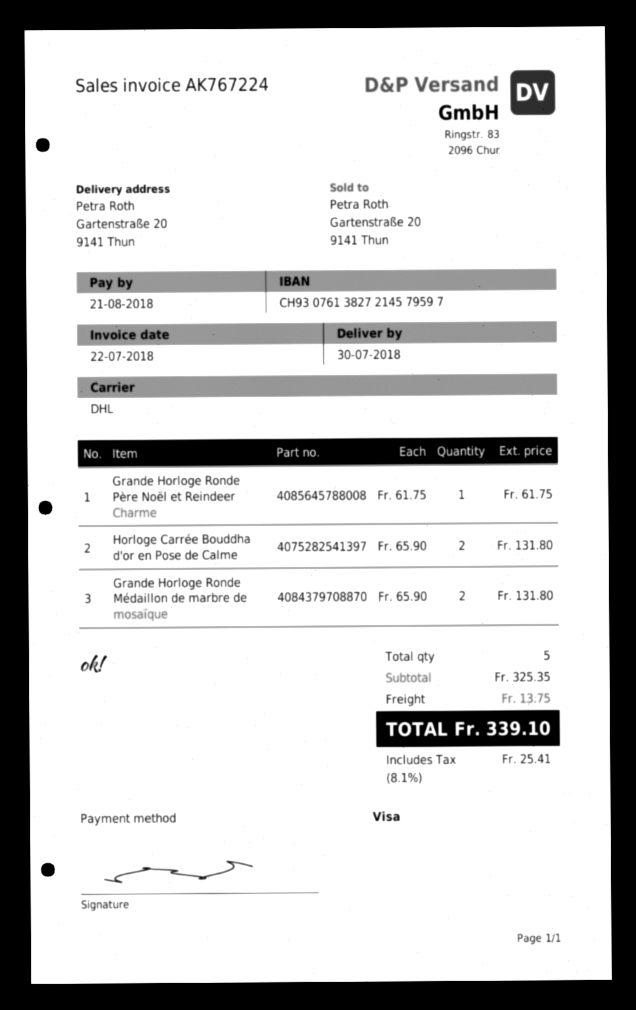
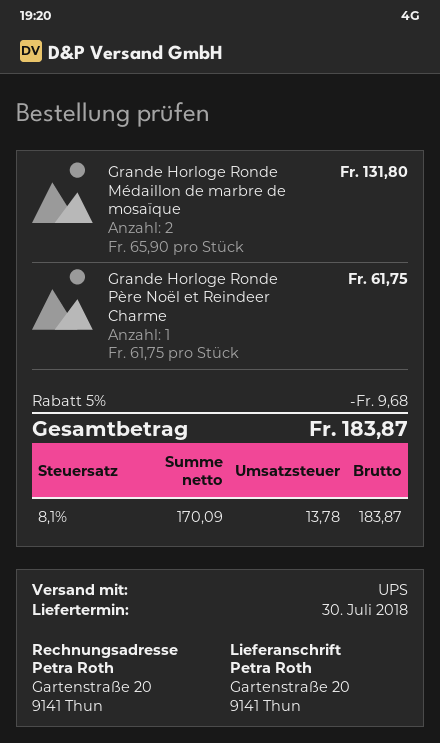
shipping method: DHL -> UPS
Horloge Carrée Bouddha d'or en Pose de Calme: 2 x 65.90 = 131.80 -> none
discount: none -> 5% = 9.68
shipping: 13.75 -> none
tax: 8.1% = 25.41 -> 8.1% = 13.78
total: 339.10 -> 183.87

